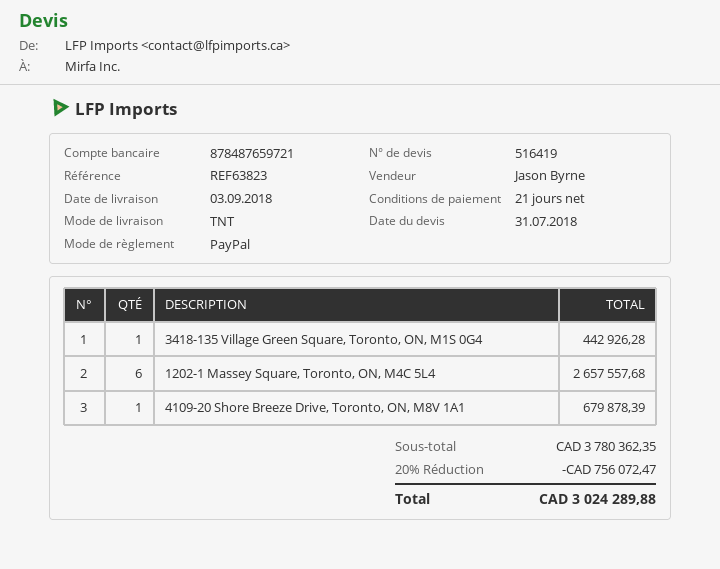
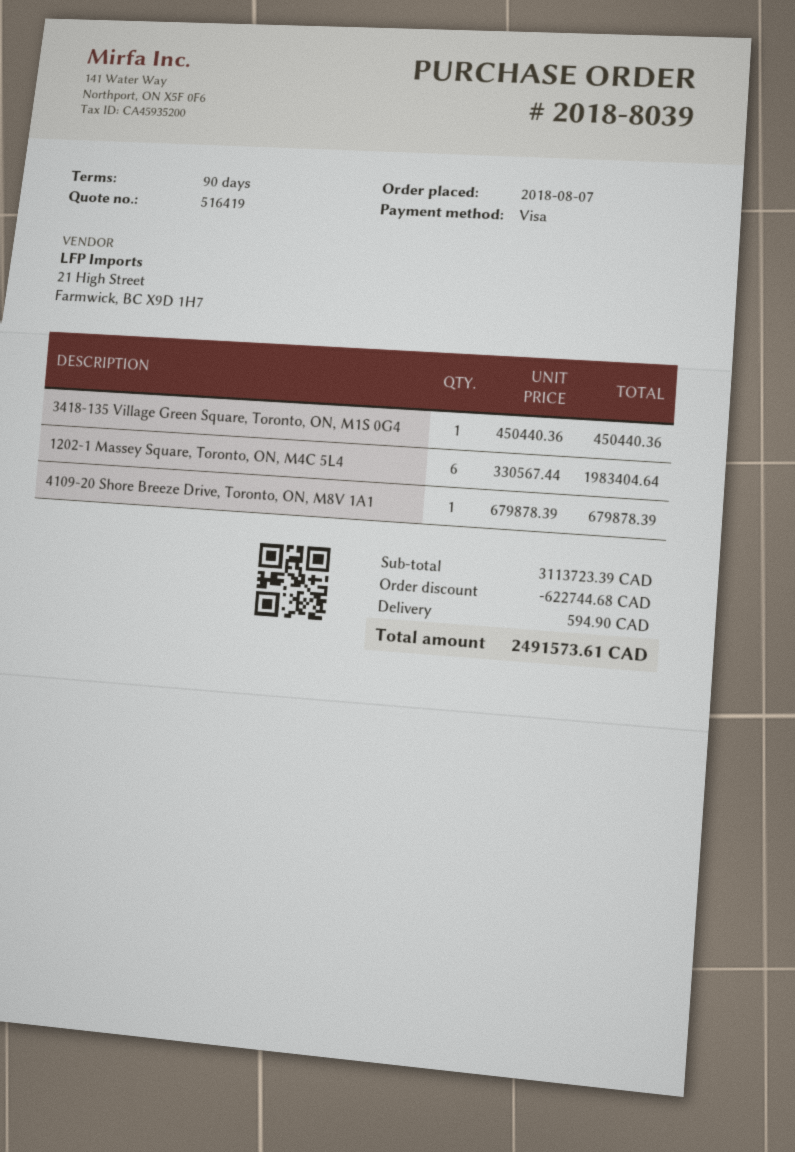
payment terms: 21 days -> 90 days
payment method: PayPal -> Visa
3418-135 Village Green Square, Toronto, ON, M1S 0G4: 1 for 442926.28 -> 1 for 450440.36
1202-1 Massey Square, Toronto, ON, M4C 5L4: 6 for 2657557.68 -> 6 for 1983404.64
subtotal: 3780362.35 -> 3113723.39
discount: 756072.47 -> 622744.68
shipping: none -> 594.90
total: 3024289.88 -> 2491573.61

